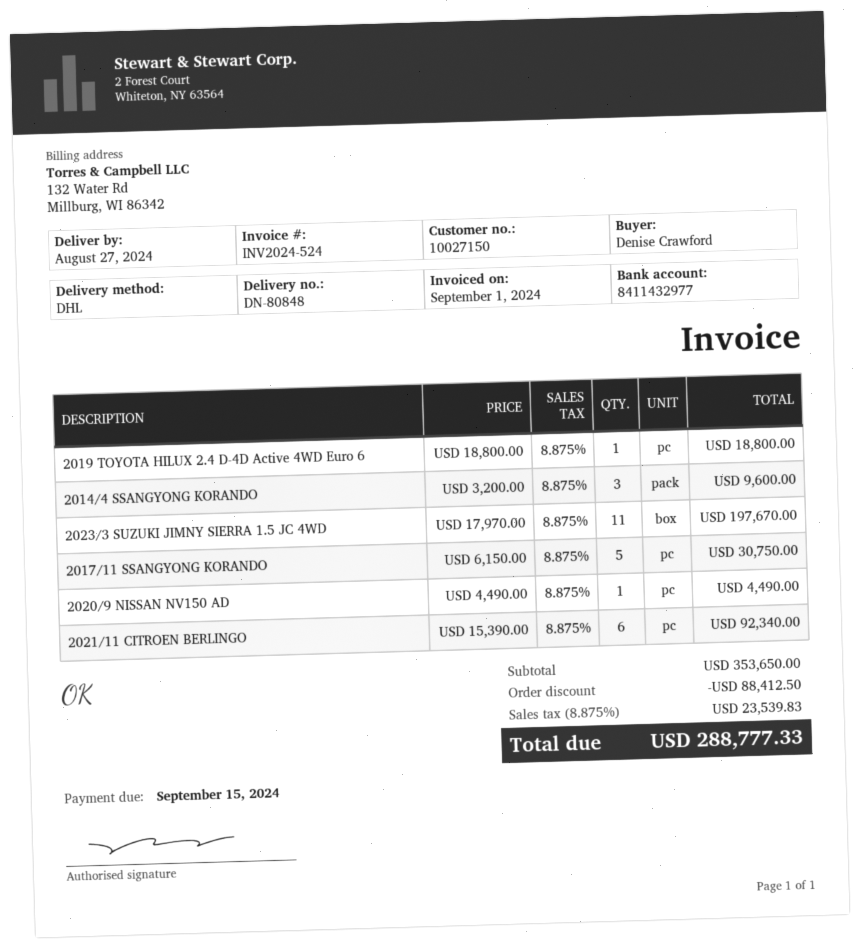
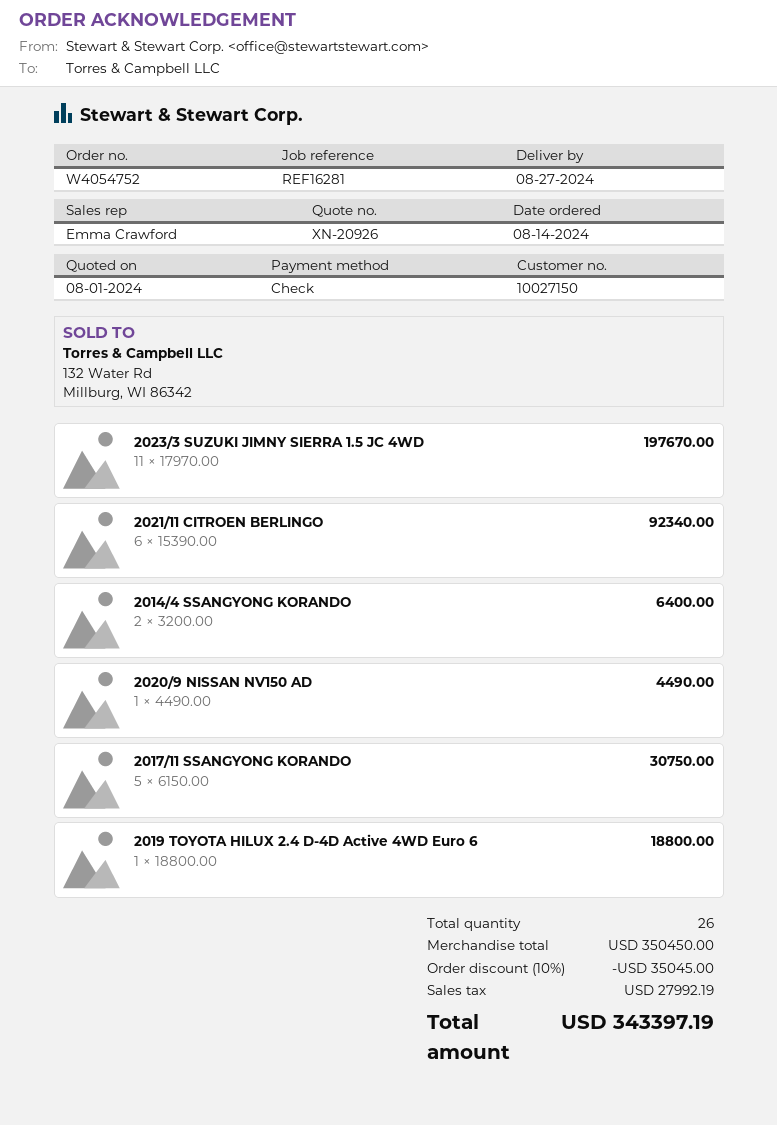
2014/4 SSANGYONG KORANDO: 3 x 3200.00 = 9600.00 -> 2 x 3200.00 = 6400.00
subtotal: 353650.00 -> 350450.00
discount: 88412.50 -> 35045.00
tax: 23539.83 -> 27992.19
total: 288777.33 -> 343397.19

